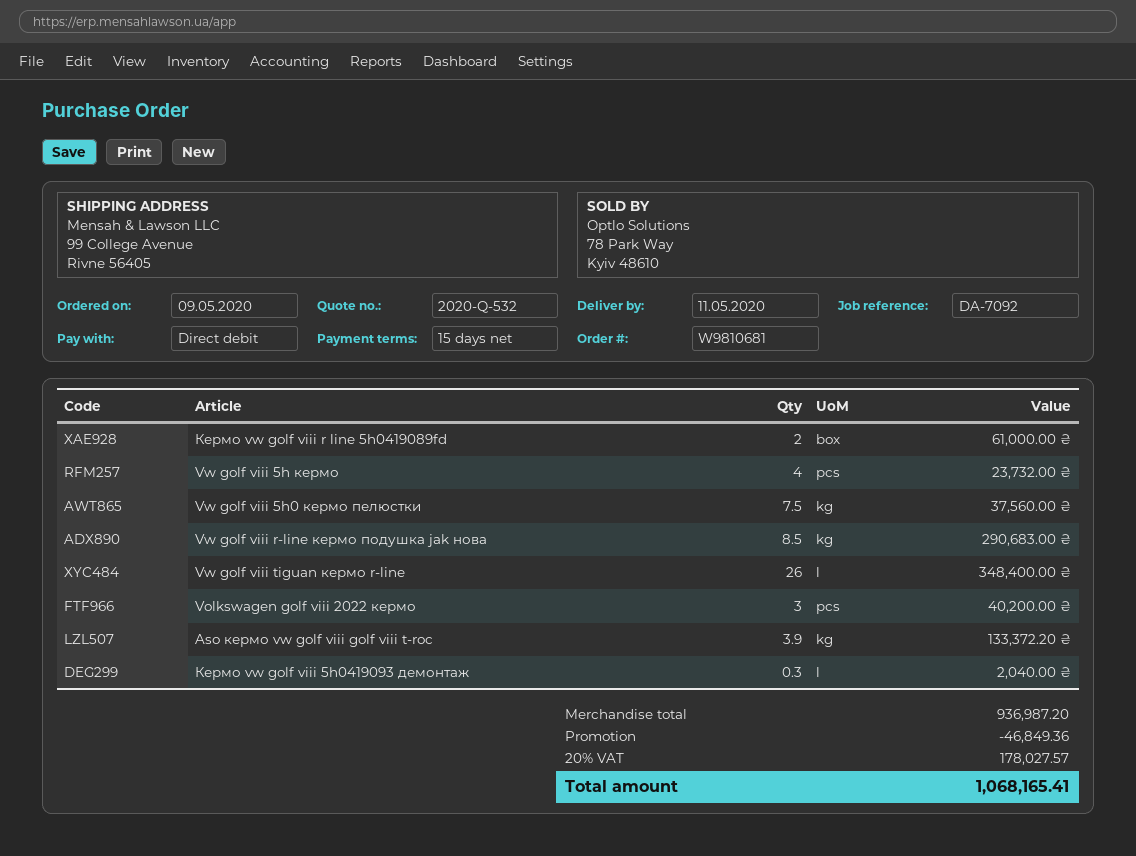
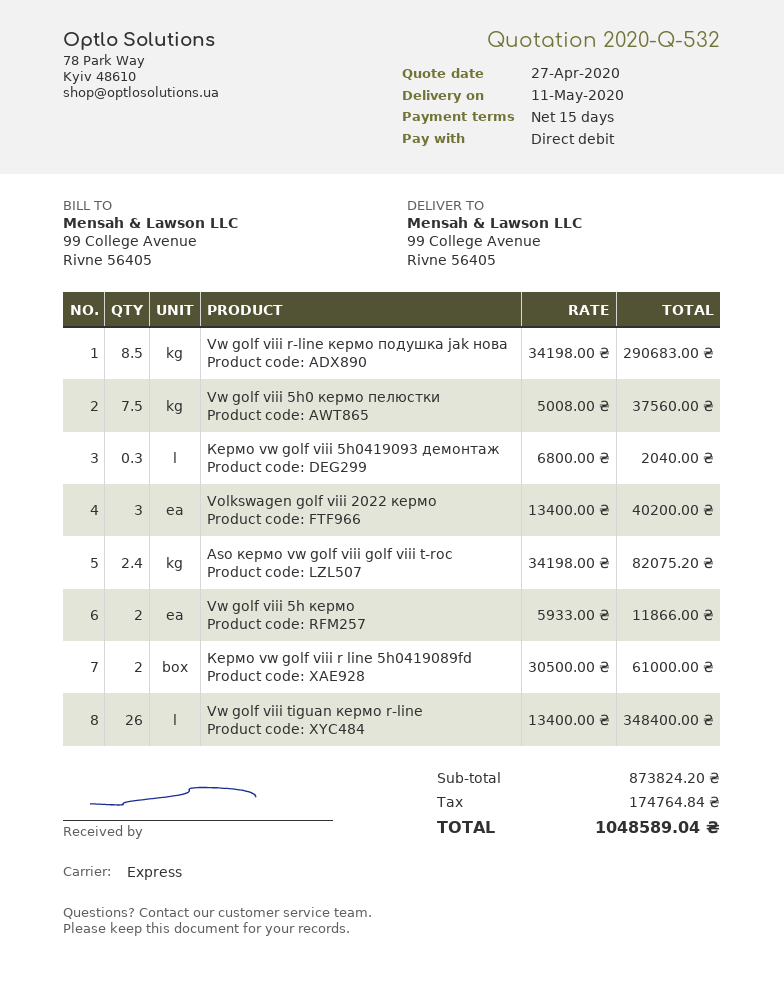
Vw golf viii 5h кермо: 4 for 23732.00 -> 2 for 11866.00
Aso кермо vw golf viii golf viii t-roc: 3.9 for 133372.20 -> 2.4 for 82075.20
subtotal: 936987.20 -> 873824.20
discount: 46849.36 -> none
tax: 178027.57 -> 174764.84
total: 1068165.41 -> 1048589.04

